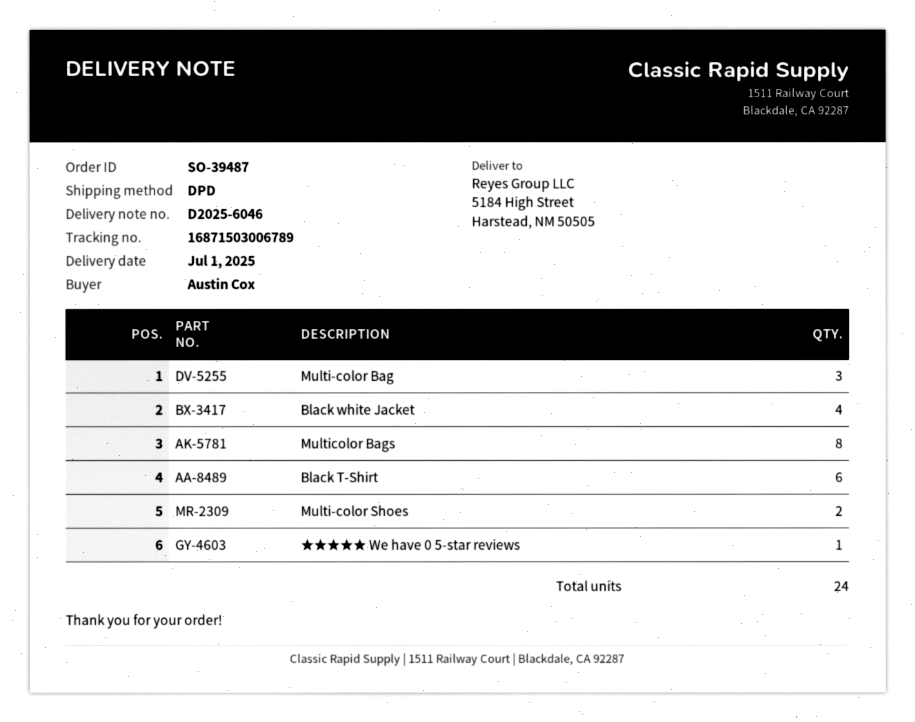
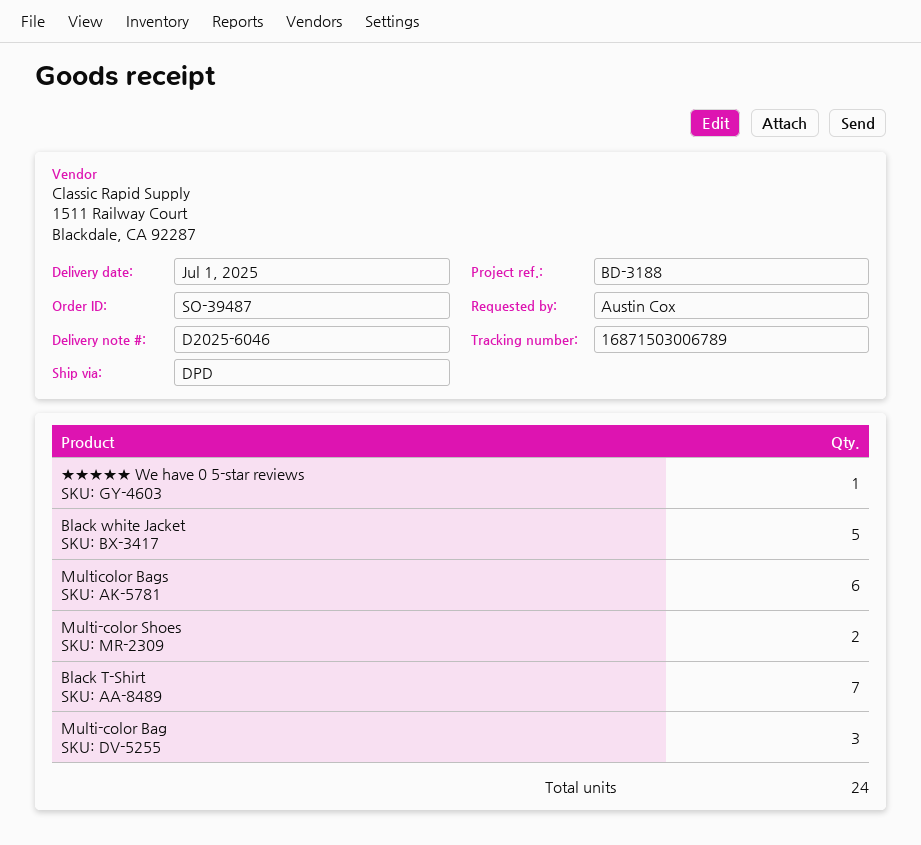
Black white Jacket: 4 -> 5
Multicolor Bags: 8 -> 6
Black T-Shirt: 6 -> 7

